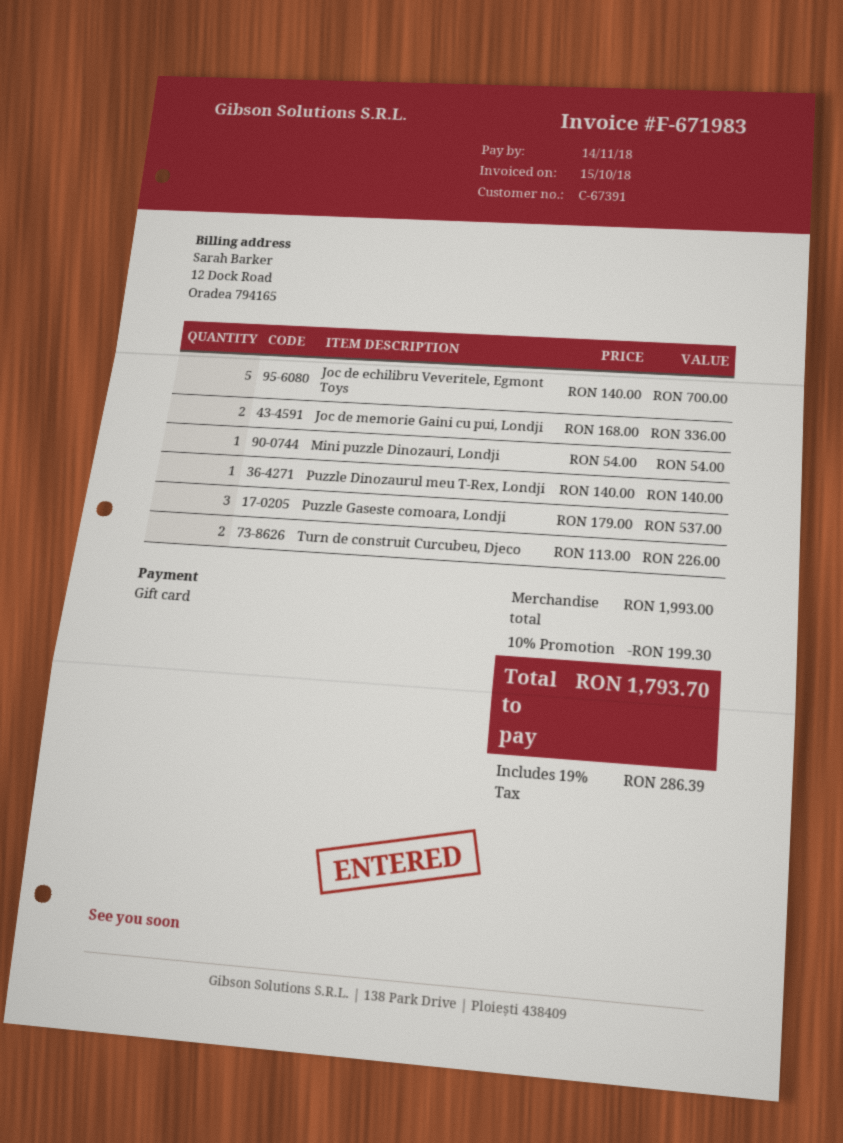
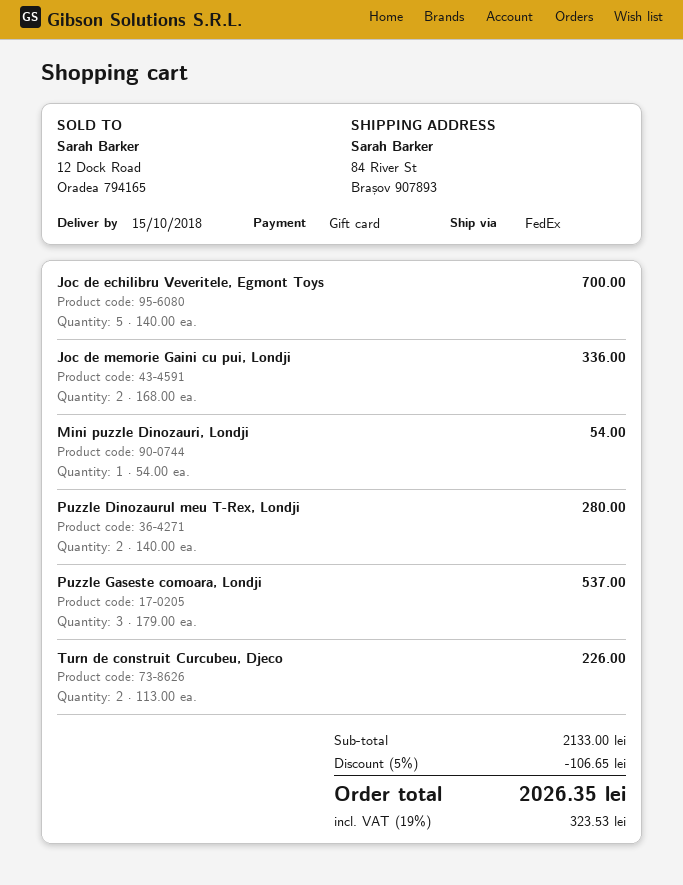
Puzzle Dinozaurul meu T-Rex, Londji: 1 x 140.00 = 140.00 -> 2 x 140.00 = 280.00
subtotal: 1993.00 -> 2133.00
discount: 10% = 199.30 -> 5% = 106.65
tax: 19% = 286.39 -> 19% = 323.53
total: 1793.70 -> 2026.35

